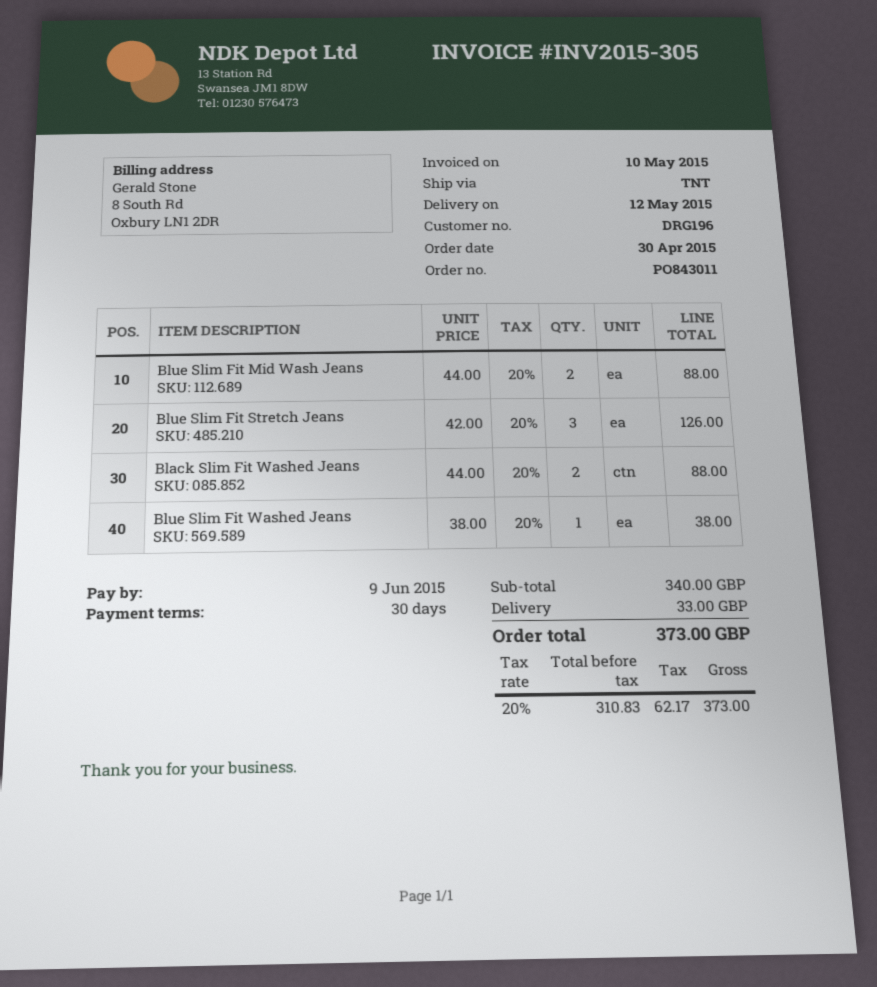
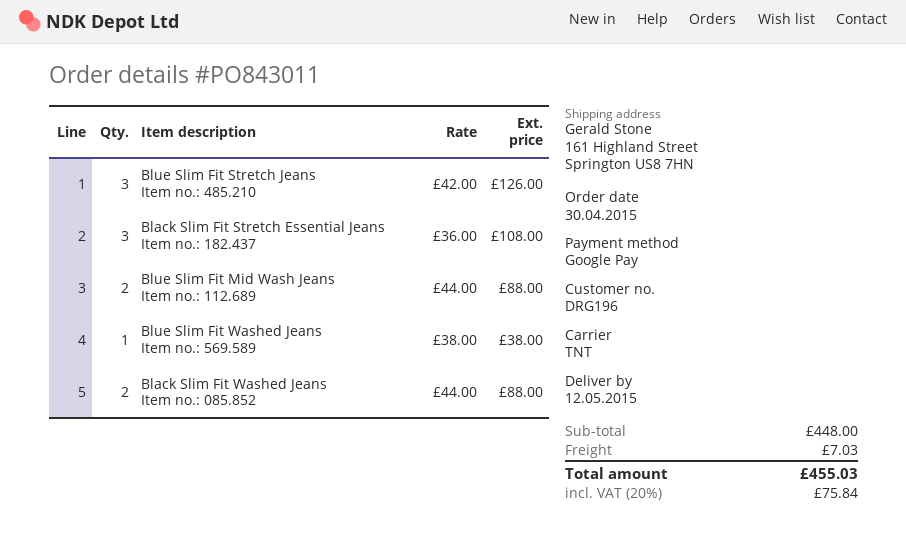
Black Slim Fit Stretch Essential Jeans: none -> 3 x 36.00 = 108.00
subtotal: 340.00 -> 448.00
shipping: 33.00 -> 7.03
tax: 20% = 62.17 -> 20% = 75.84
total: 373.00 -> 455.03

